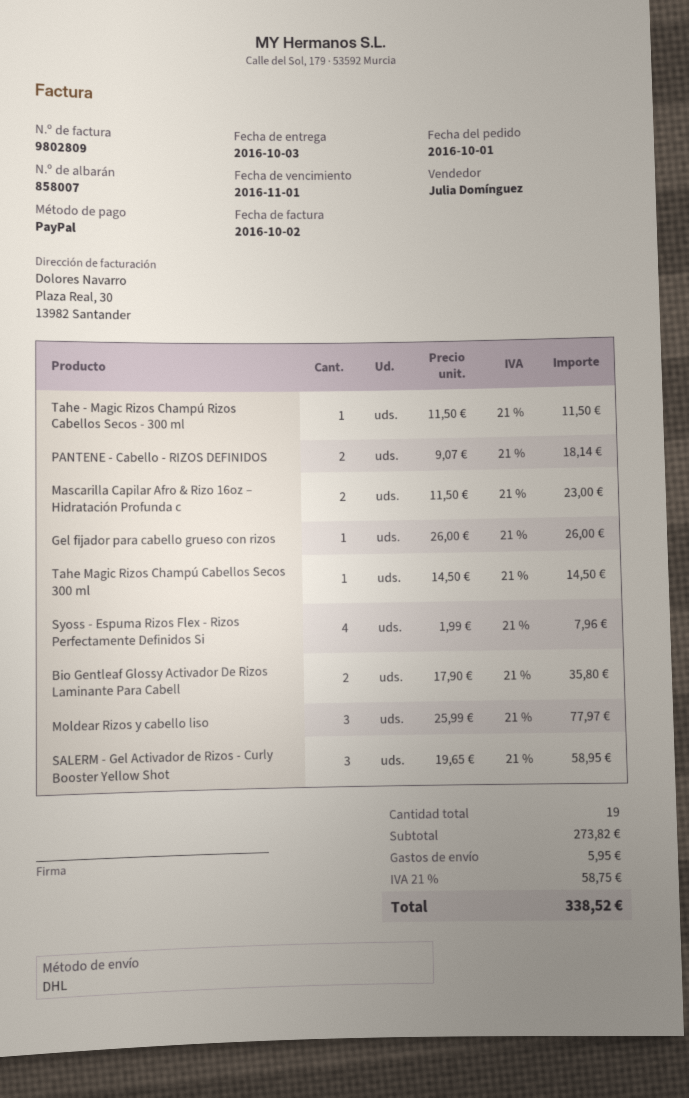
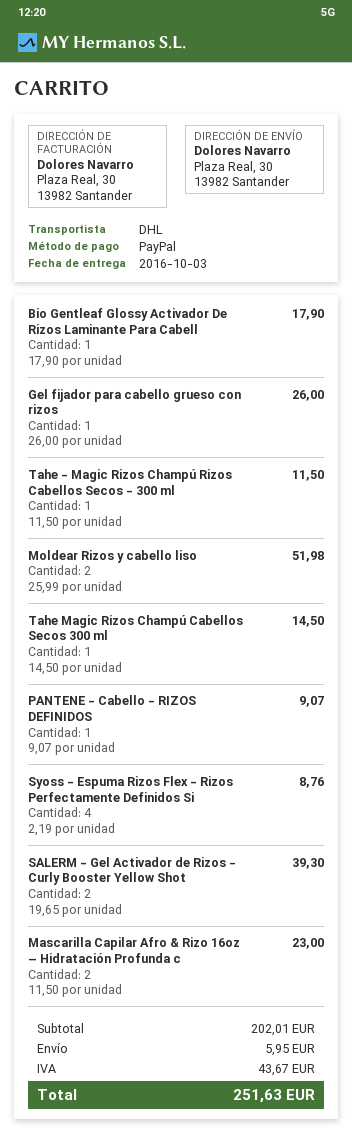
PANTENE - Cabello - RIZOS DEFINIDOS: 2 x 9.07 = 18.14 -> 1 x 9.07 = 9.07
Syoss - Espuma Rizos Flex - Rizos Perfectamente Definidos Si: 4 x 1.99 = 7.96 -> 4 x 2.19 = 8.76
Bio Gentleaf Glossy Activador De Rizos Laminante Para Cabell: 2 x 17.90 = 35.80 -> 1 x 17.90 = 17.90
Moldear Rizos y cabello liso: 3 x 25.99 = 77.97 -> 2 x 25.99 = 51.98
SALERM - Gel Activador de Rizos - Curly Booster Yellow Shot: 3 x 19.65 = 58.95 -> 2 x 19.65 = 39.30
subtotal: 273.82 -> 202.01
tax: 58.75 -> 43.67
total: 338.52 -> 251.63

